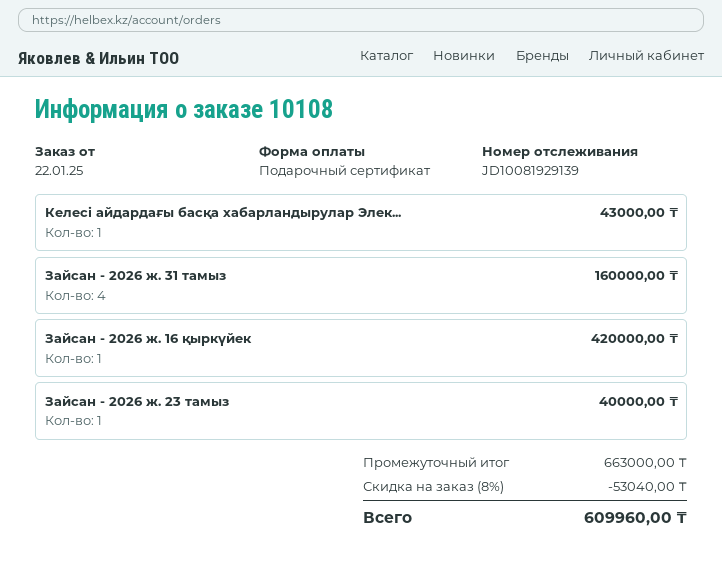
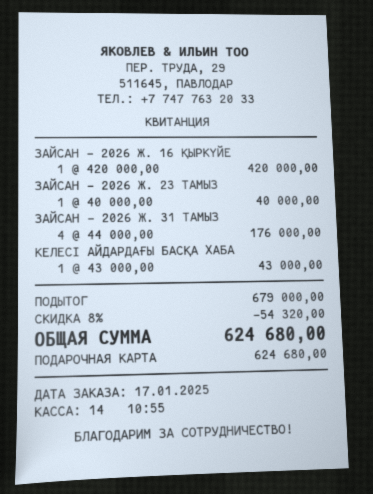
order date: 2025-01-22 -> 2025-01-17
Зайсан - 2026 ж. 31 тамыз: 4 for 160000.00 -> 4 for 176000.00
subtotal: 663000.00 -> 679000.00
discount: 8% = 53040.00 -> 8% = 54320.00
total: 609960.00 -> 624680.00

